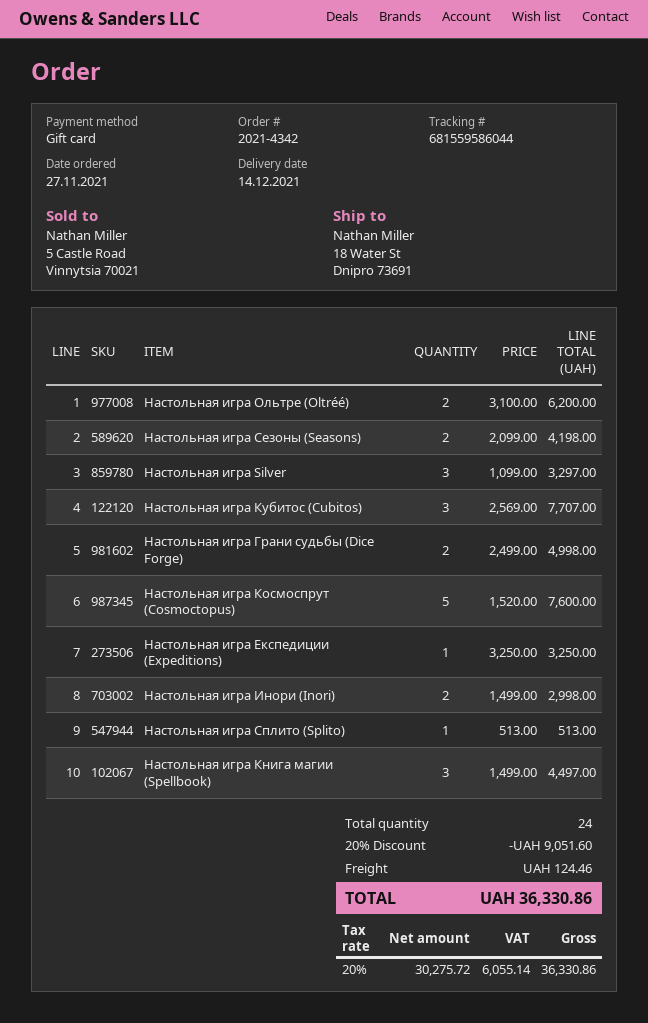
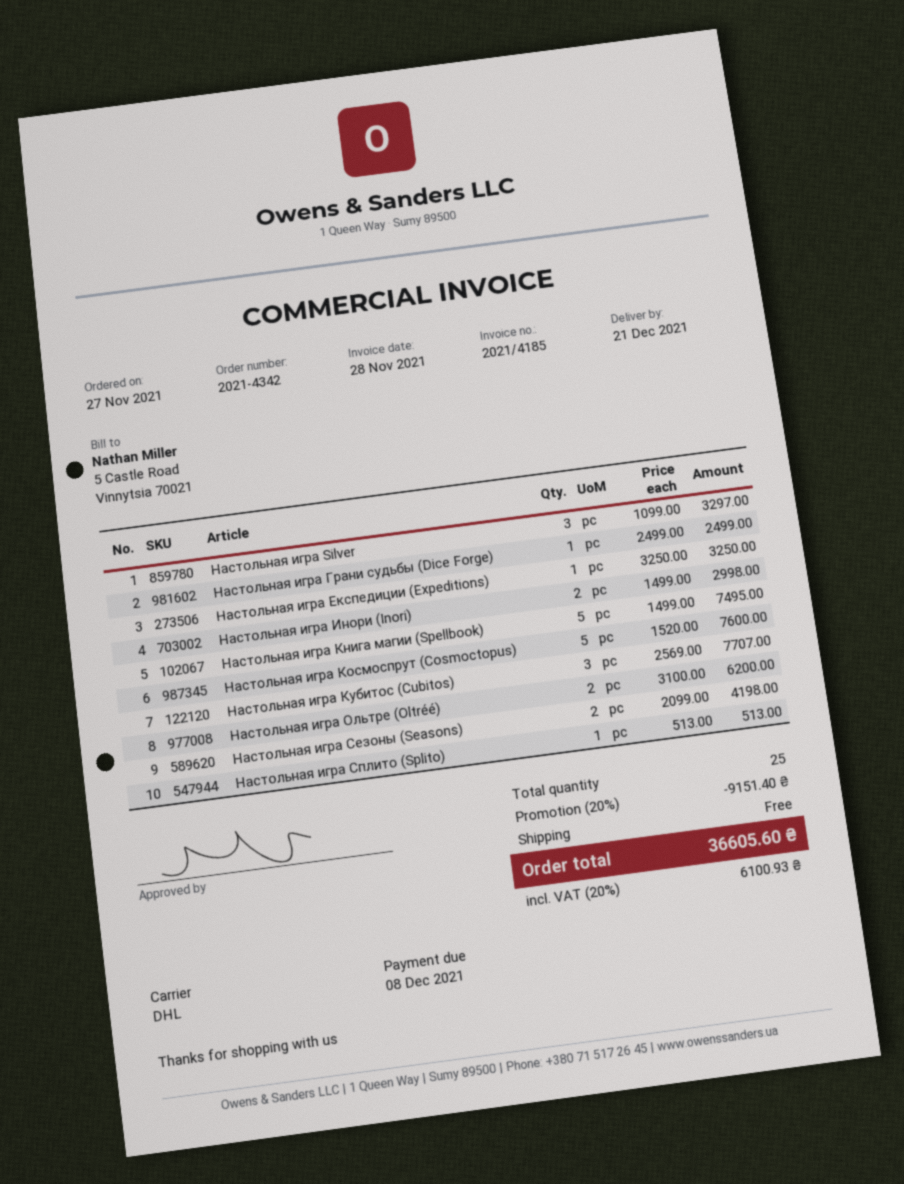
delivery date: 2021-12-14 -> 2021-12-21
Настольная игра Грани судьбы (Dice Forge): 2 x 2499.00 = 4998.00 -> 1 x 2499.00 = 2499.00
Настольная игра Книга магии (Spellbook): 3 x 1499.00 = 4497.00 -> 5 x 1499.00 = 7495.00
total quantity: 24 -> 25
discount: 20% = 9051.60 -> 20% = 9151.40
shipping: 124.46 -> 0.00
tax: 20% = 6055.14 -> 20% = 6100.93
total: 36330.86 -> 36605.60

